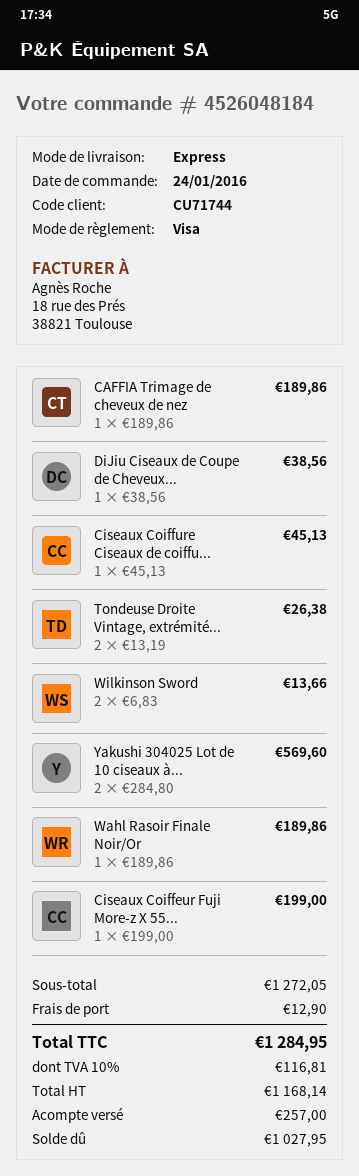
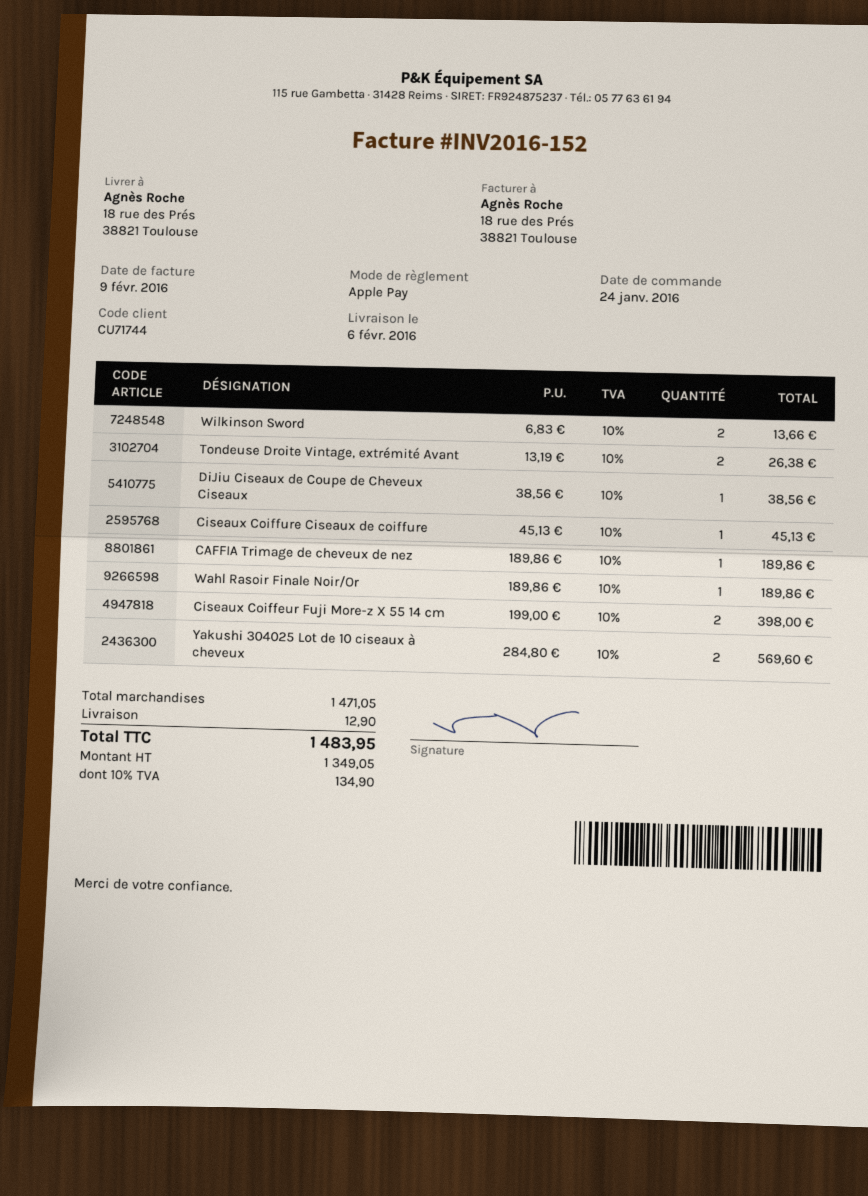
payment method: Visa -> Apple Pay
Ciseaux Coiffeur Fuji More-z X 55...: 1 x 199.00 = 199.00 -> 2 x 199.00 = 398.00
subtotal: 1272.05 -> 1471.05
net: 1168.14 -> 1349.05
tax: 10% = 116.81 -> 10% = 134.90
total: 1284.95 -> 1483.95

